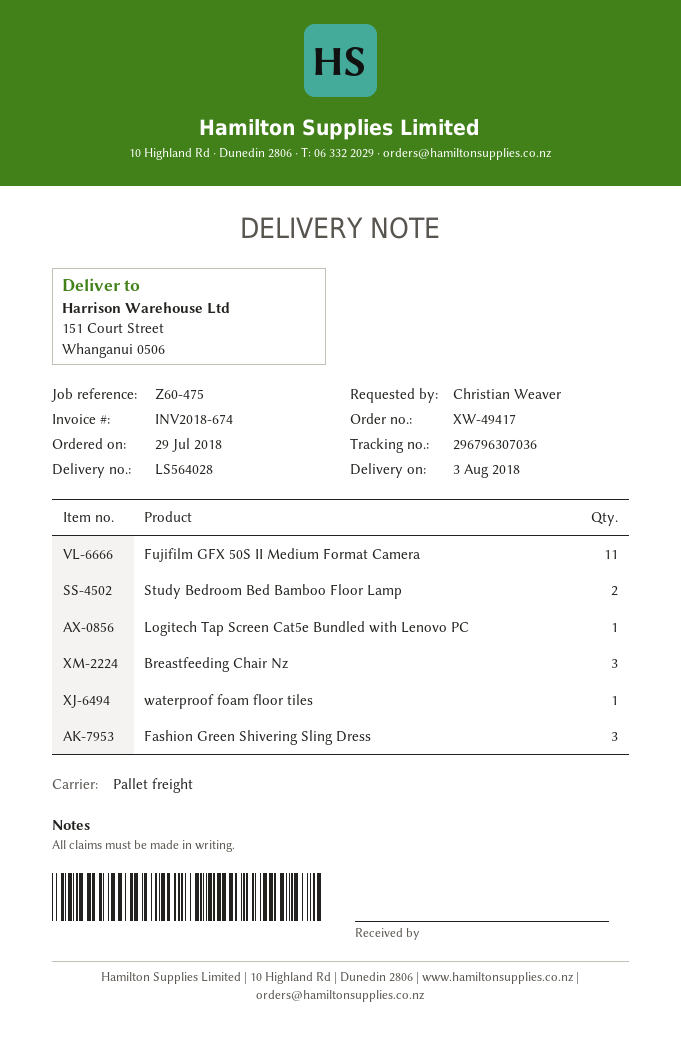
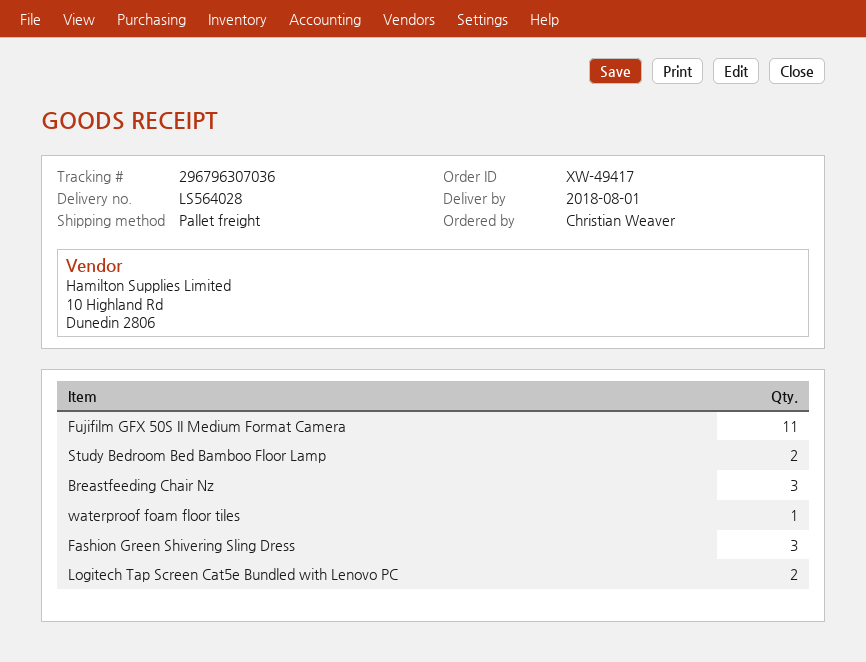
delivery date: 2018-08-03 -> 2018-08-01
Logitech Tap Screen Cat5e Bundled with Lenovo PC: 1 -> 2

